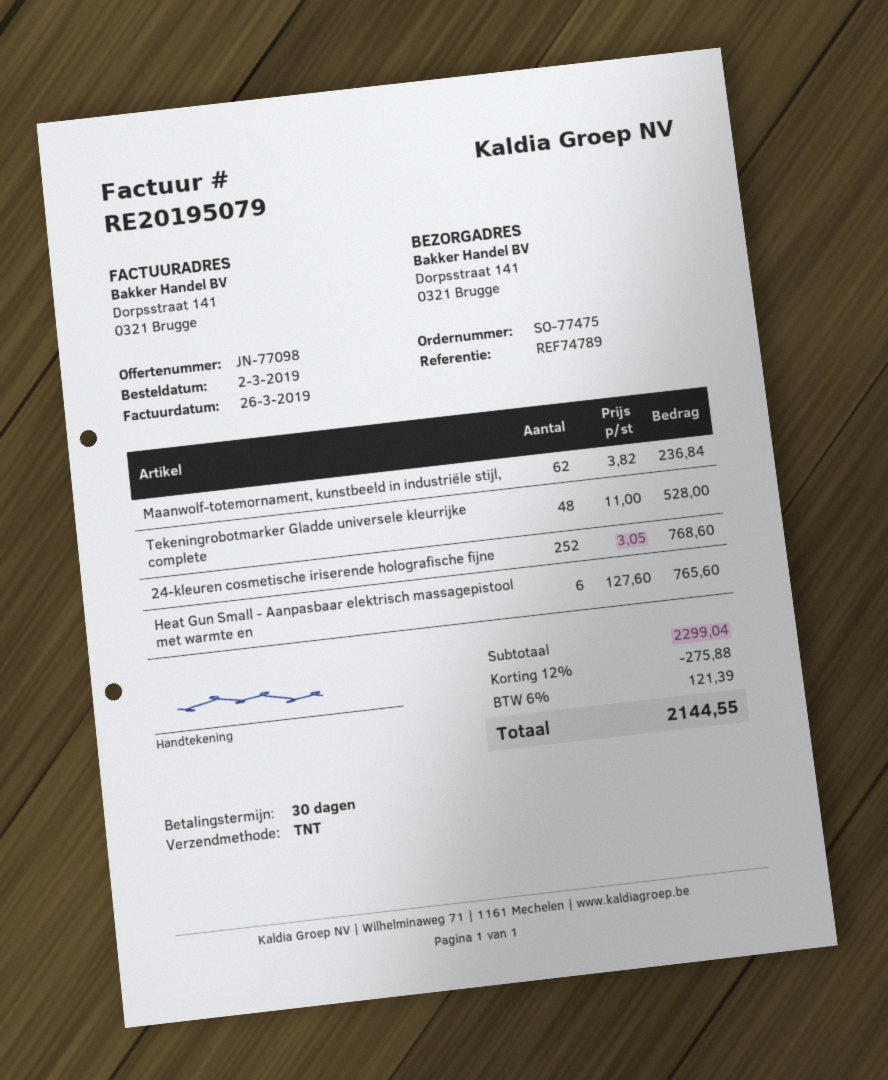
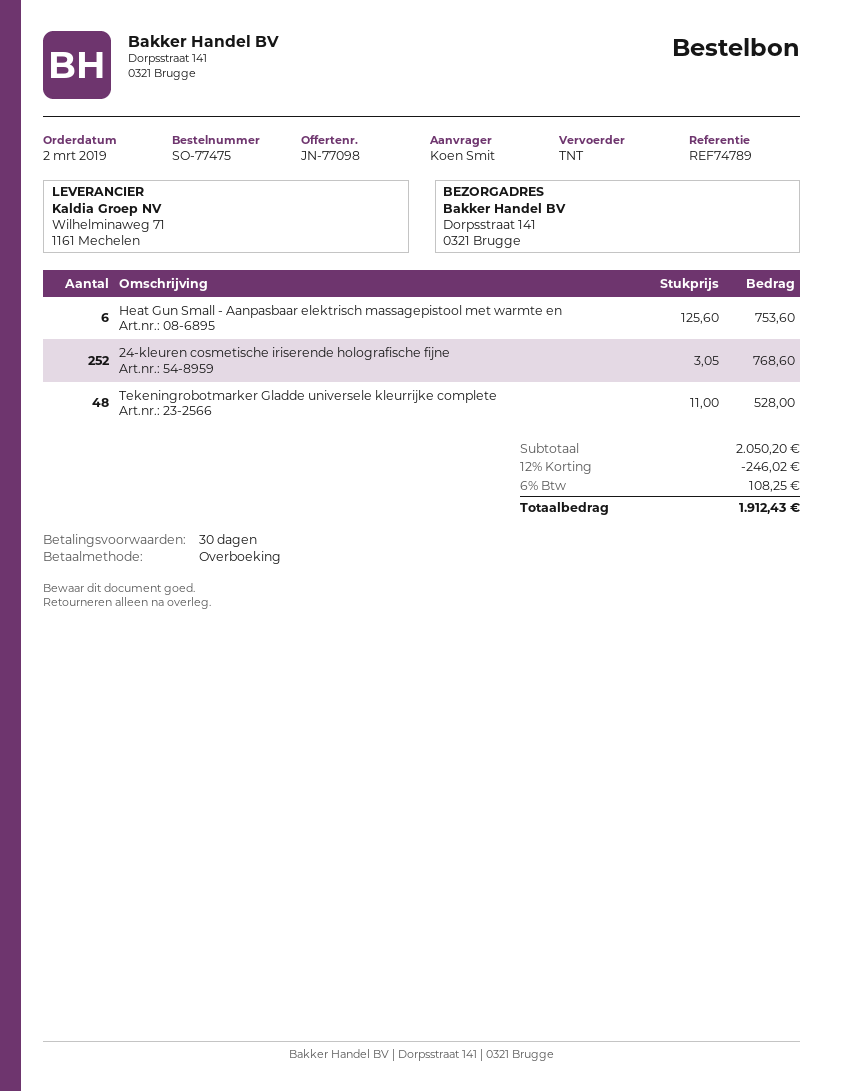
Maanwolf-totemornament, kunstbeeld in industriële stijl,: 62 x 3.82 = 236.84 -> none
Heat Gun Small - Aanpasbaar elektrisch massagepistool met warmte en: 6 x 127.60 = 765.60 -> 6 x 125.60 = 753.60
subtotal: 2299.04 -> 2050.20
discount: 12% = 275.88 -> 12% = 246.02
tax: 6% = 121.39 -> 6% = 108.25
total: 2144.55 -> 1912.43

